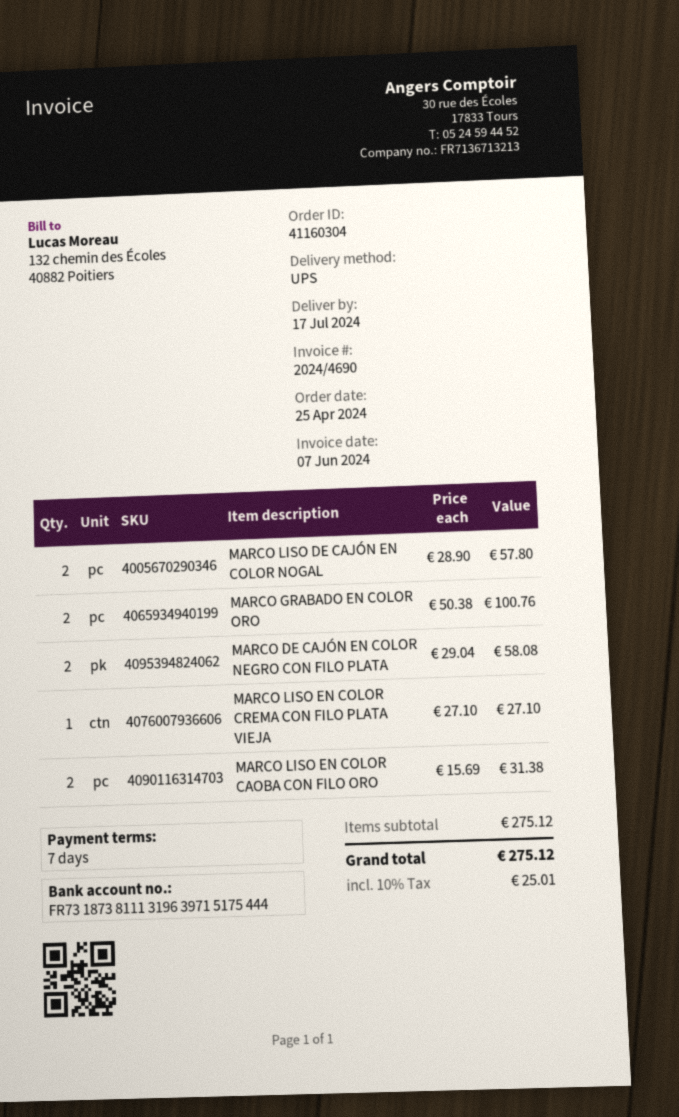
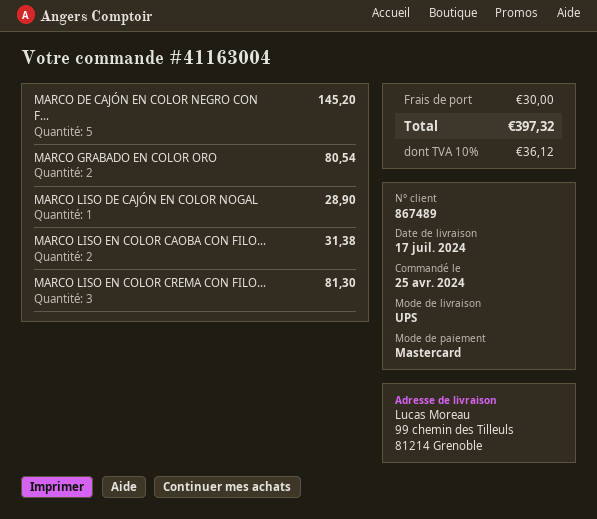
order number: 41160304 -> 41163004
MARCO LISO DE CAJÓN EN COLOR NOGAL: 2 for 57.80 -> 1 for 28.90
MARCO GRABADO EN COLOR ORO: 2 for 100.76 -> 2 for 80.54
MARCO DE CAJÓN EN COLOR NEGRO CON FILO PLATA: 2 for 58.08 -> 5 for 145.20
MARCO LISO EN COLOR CREMA CON FILO PLATA VIEJA: 1 for 27.10 -> 3 for 81.30
shipping: none -> 30.00
tax: 10% = 25.01 -> 10% = 36.12
total: 275.12 -> 397.32

